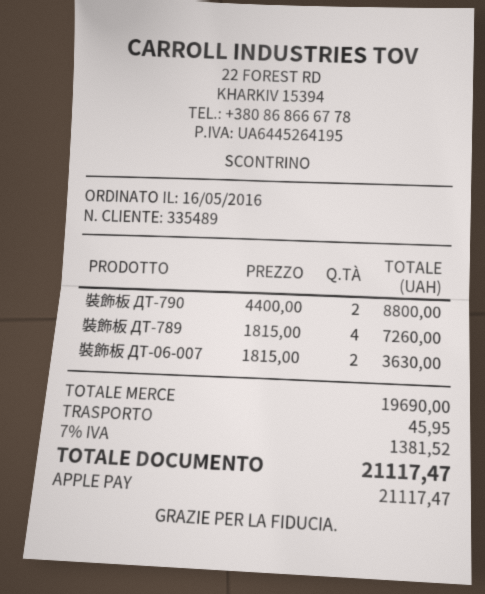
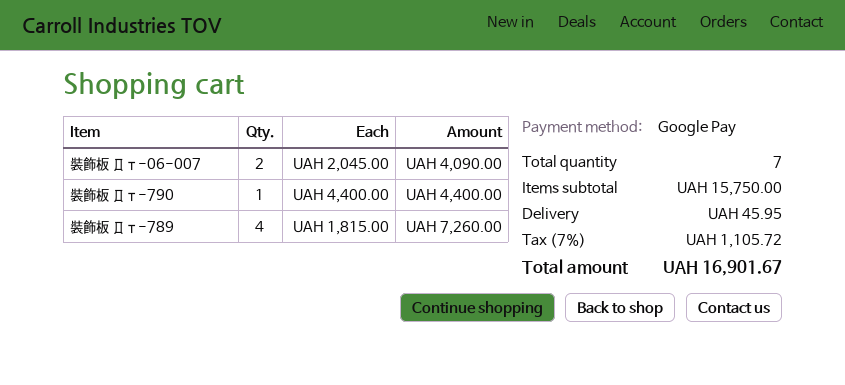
payment method: Apple Pay -> Google Pay
裝飾板 ДТ-790: 2 x 4400.00 = 8800.00 -> 1 x 4400.00 = 4400.00
裝飾板 ДТ-06-007: 2 x 1815.00 = 3630.00 -> 2 x 2045.00 = 4090.00
subtotal: 19690.00 -> 15750.00
tax: 7% = 1381.52 -> 7% = 1105.72
total: 21117.47 -> 16901.67

